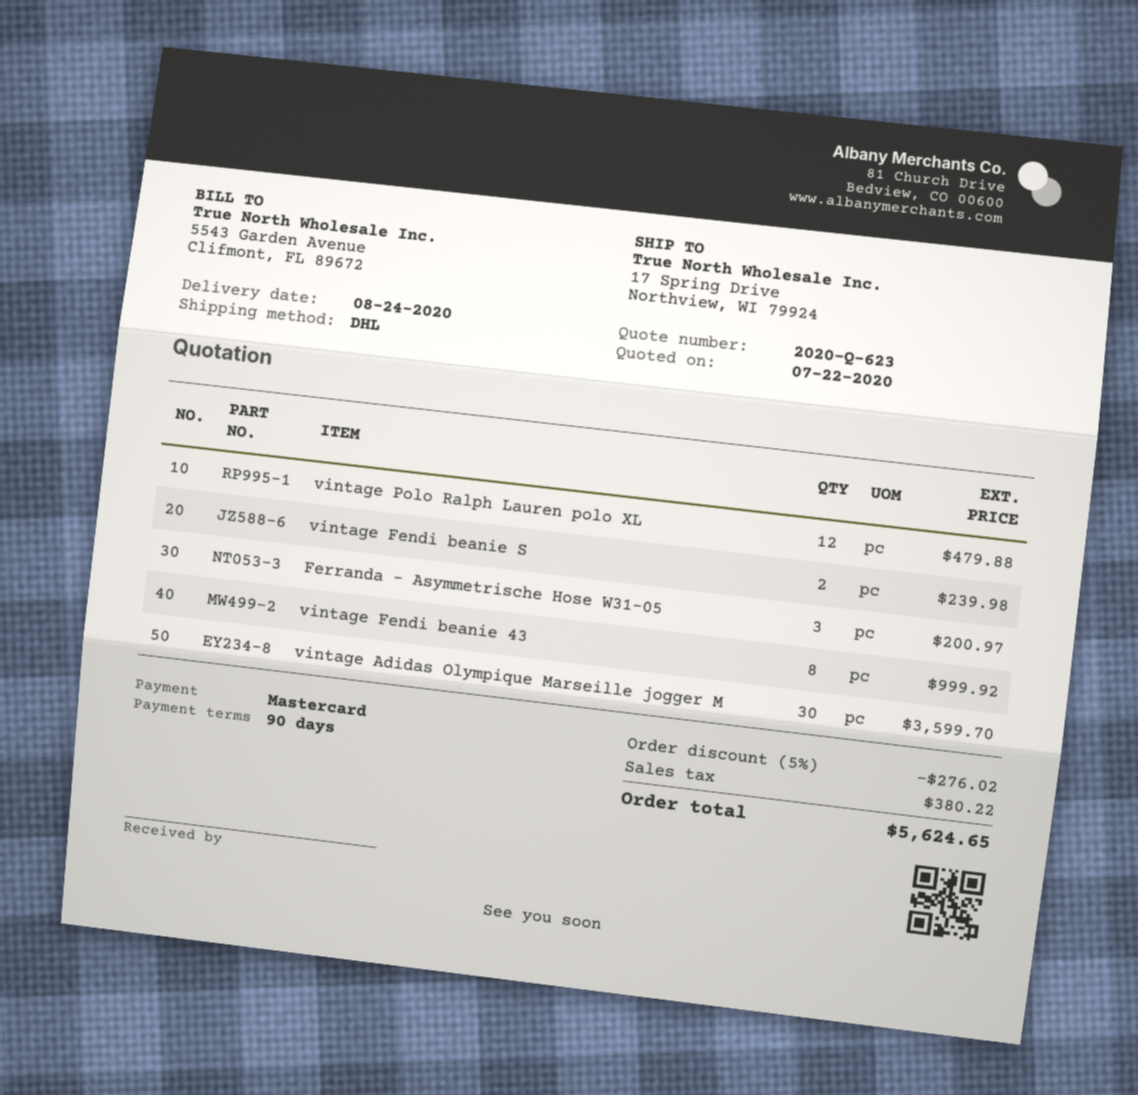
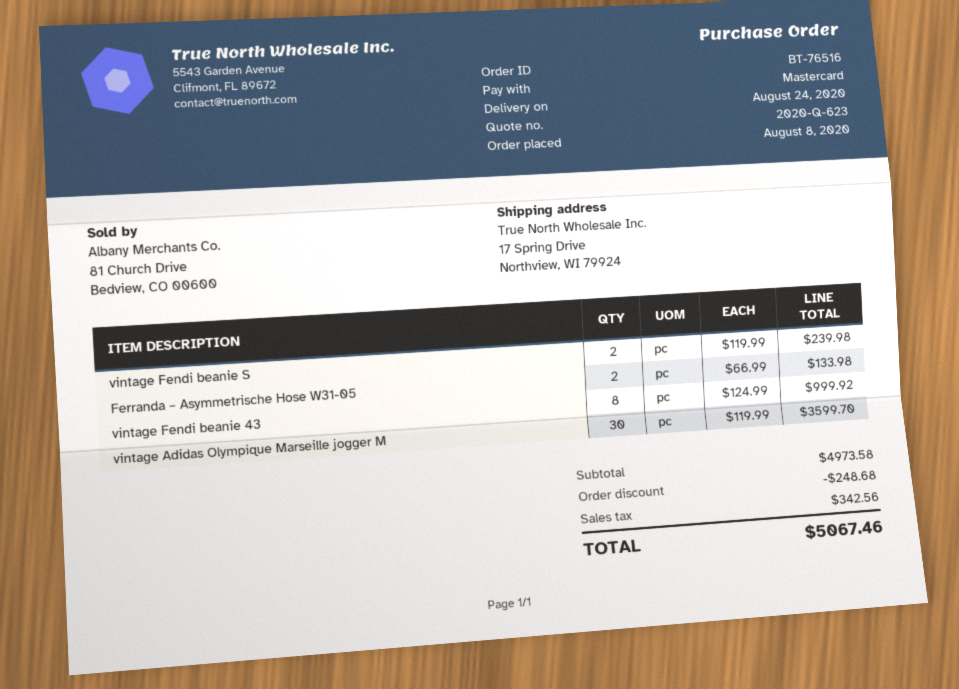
vintage Polo Ralph Lauren polo XL: 12 for 479.88 -> none
Ferranda – Asymmetrische Hose W31-05: 3 for 200.97 -> 2 for 133.98
discount: 276.02 -> 248.68
tax: 380.22 -> 342.56
total: 5624.65 -> 5067.46

